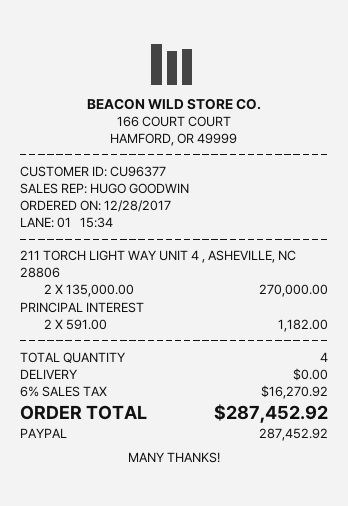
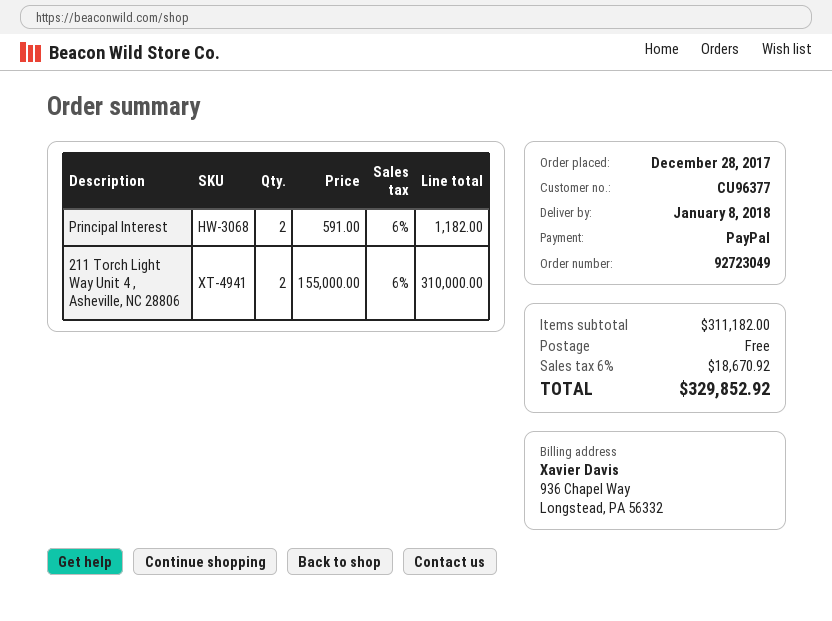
211 TORCH LIGHT WAY UNIT 4 , ASHEVILLE, NC 28806: 2 x 135000.00 = 270000.00 -> 2 x 155000.00 = 310000.00
tax: 6% = 16270.92 -> 6% = 18670.92
total: 287452.92 -> 329852.92

